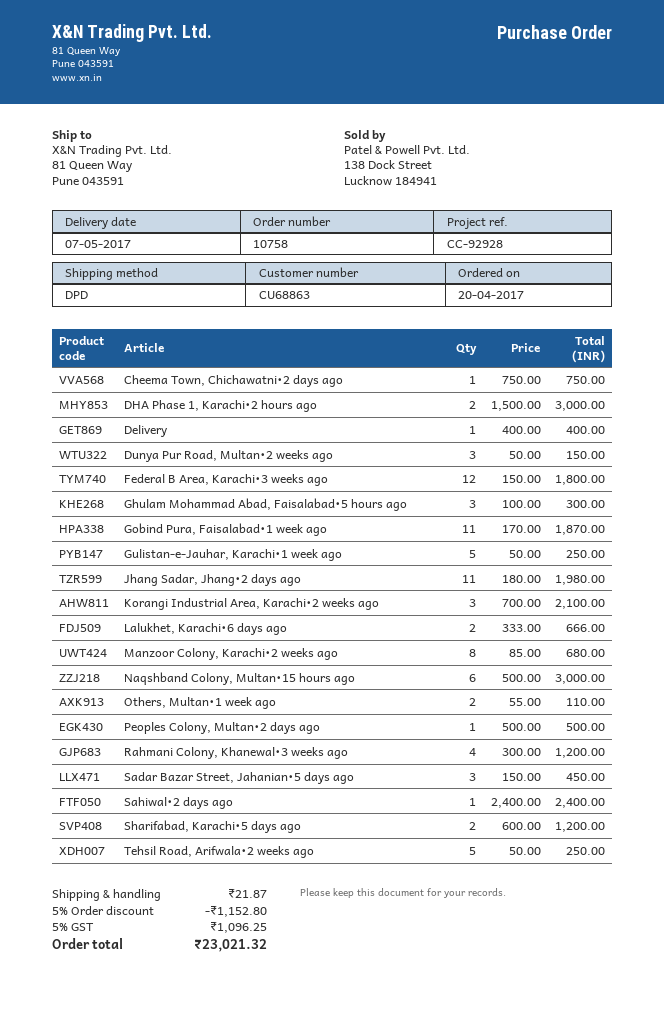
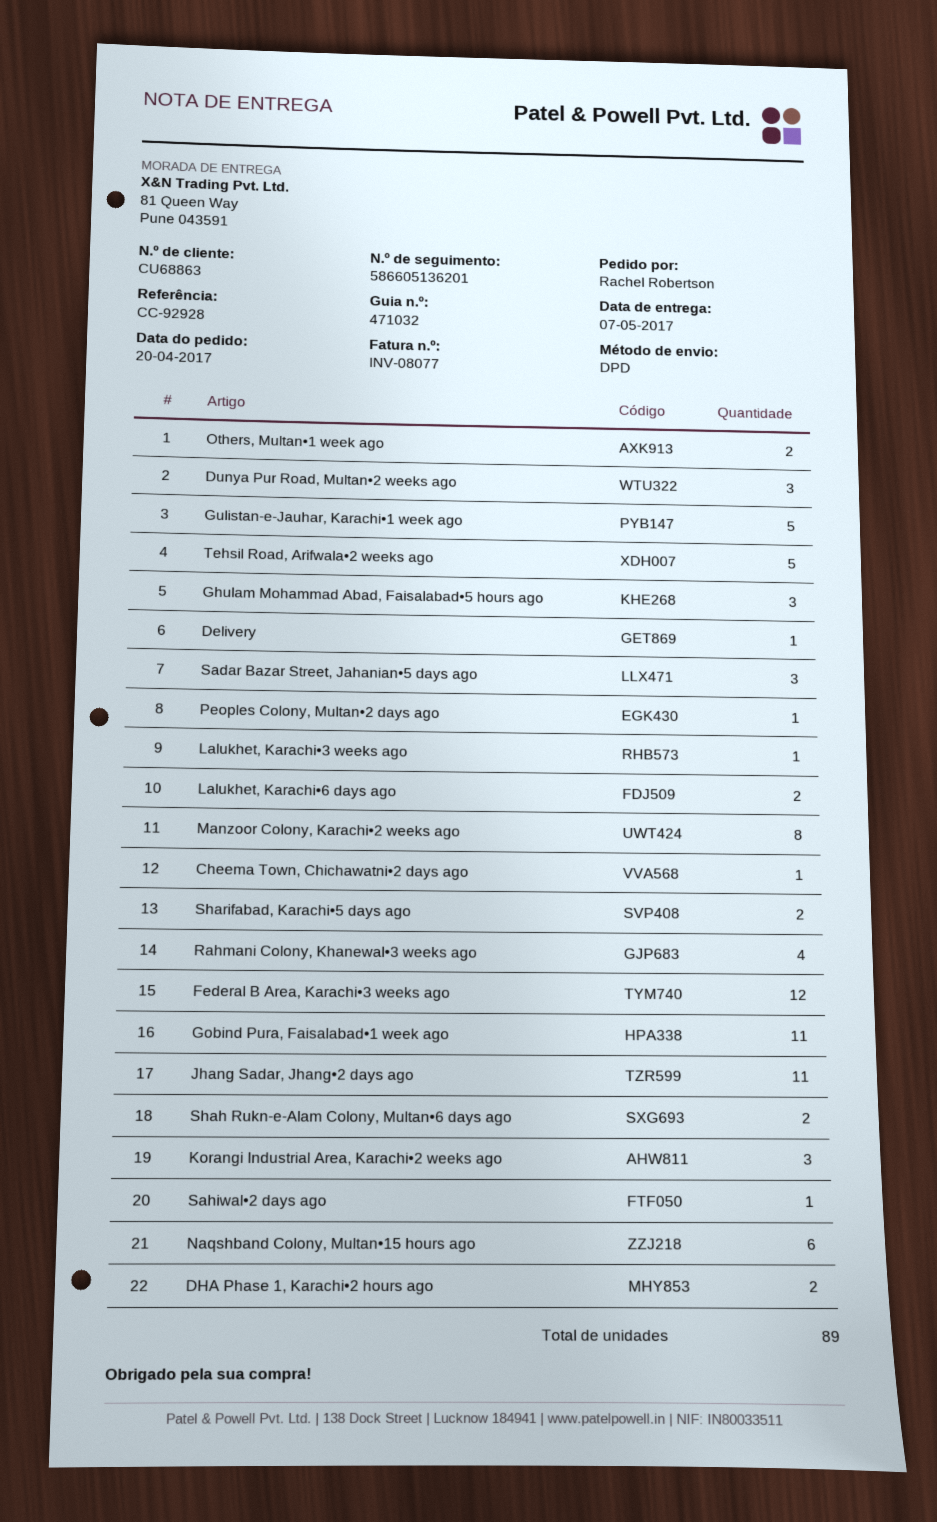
Lalukhet, Karachi•3 weeks ago: none -> 1
Shah Rukn-e-Alam Colony, Multan•6 days ago: none -> 2

